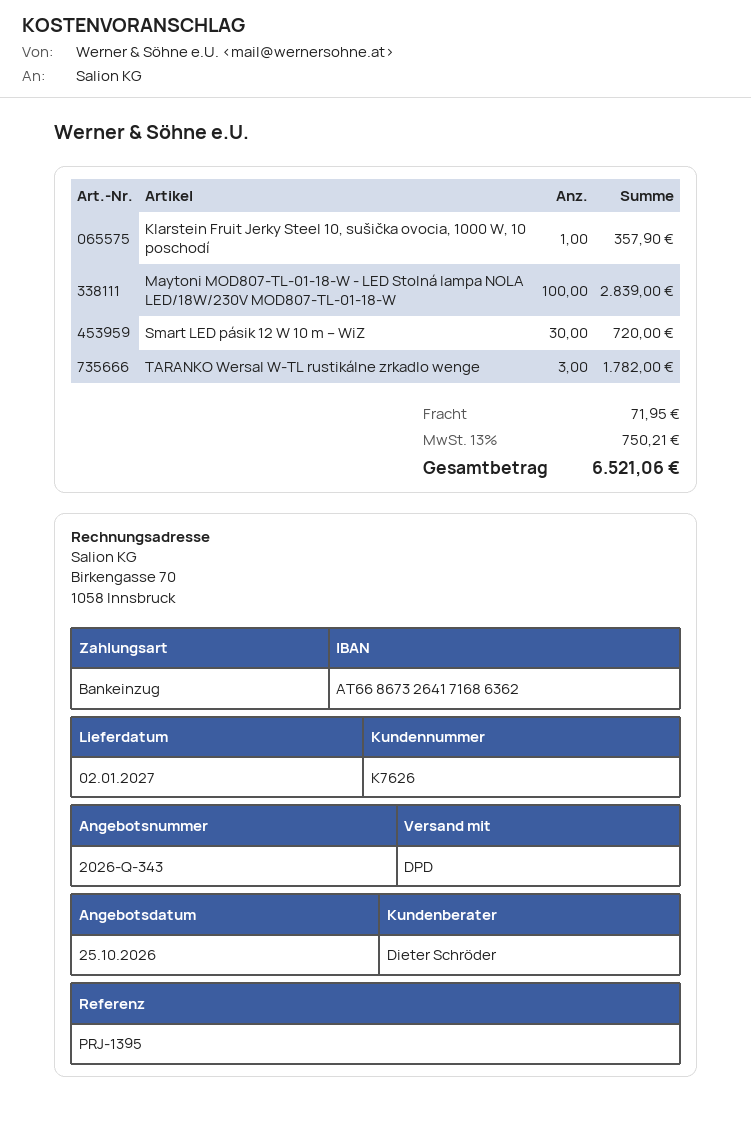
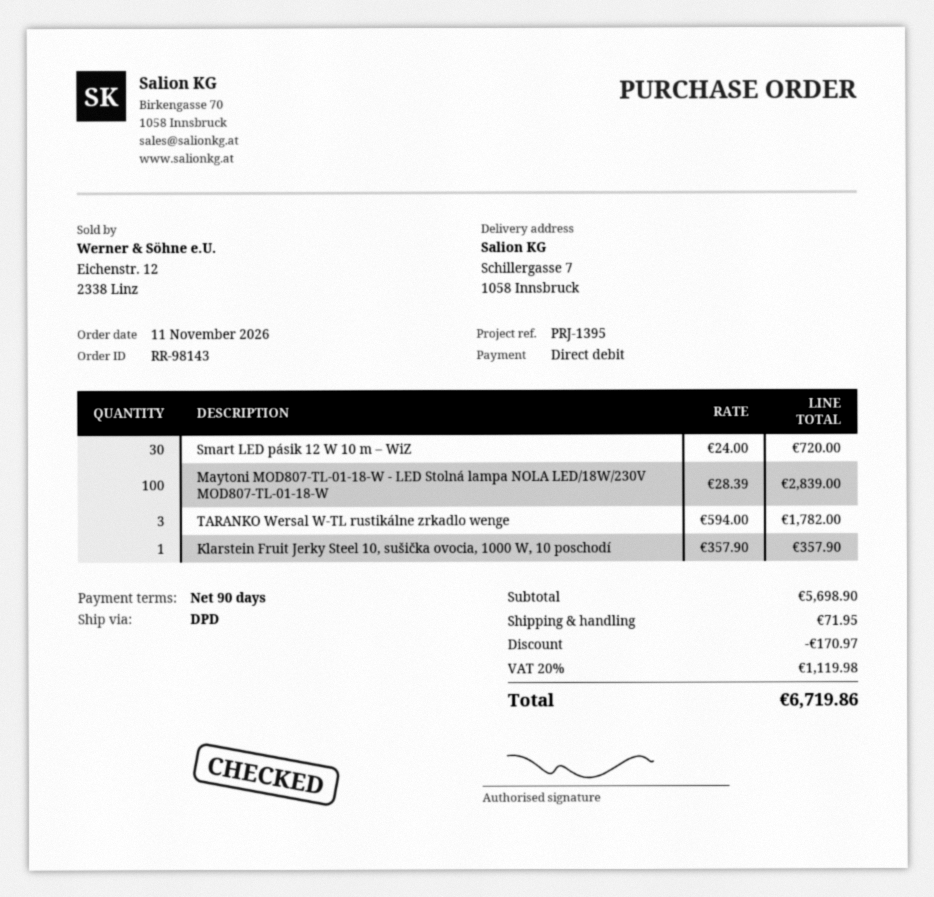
discount: none -> 170.97
tax: 13% = 750.21 -> 20% = 1119.98
total: 6521.06 -> 6719.86

